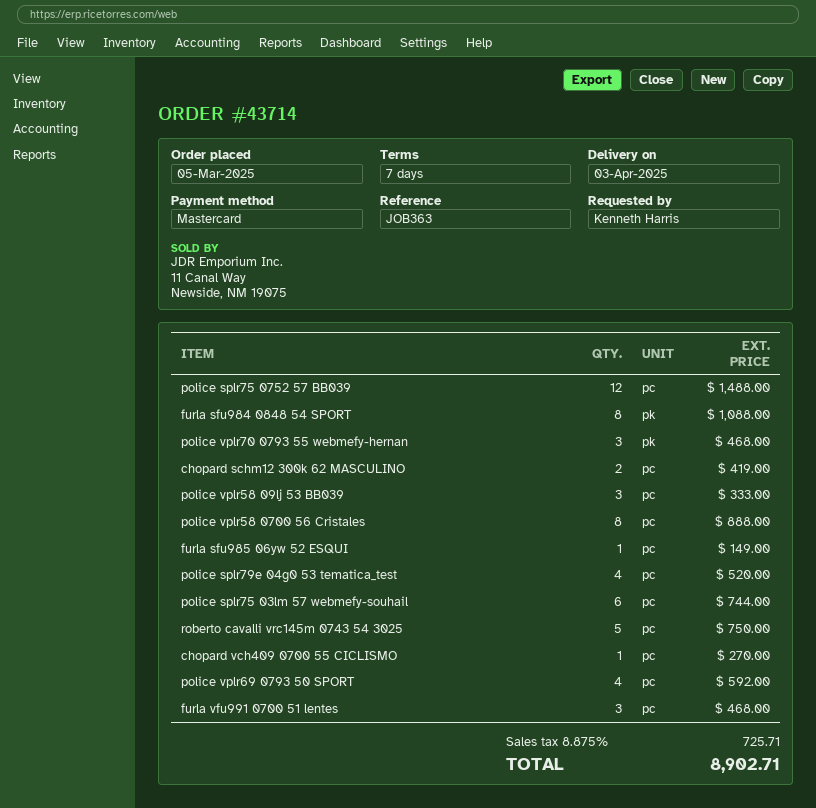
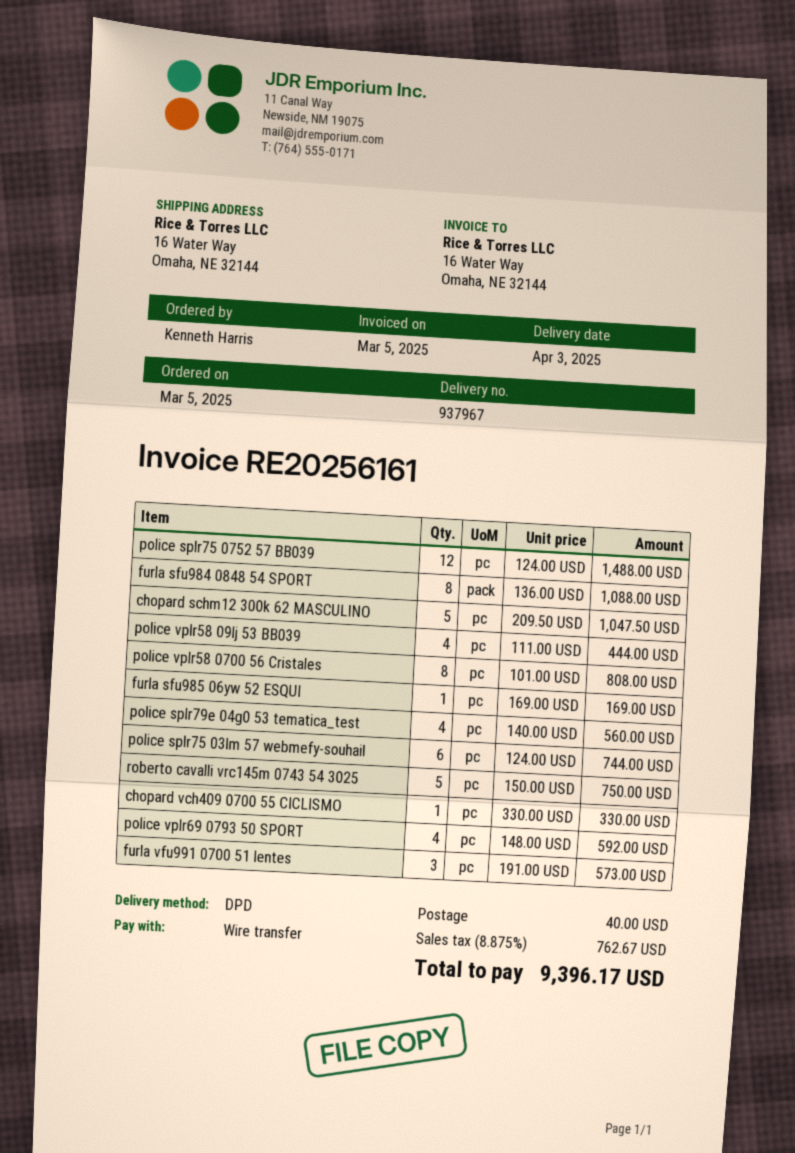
payment method: Mastercard -> bank transfer
police vplr70 0793 55 webmefy-hernan: 3 for 468.00 -> none
chopard schm12 300k 62 MASCULINO: 2 for 419.00 -> 5 for 1047.50
police vplr58 09lj 53 BB039: 3 for 333.00 -> 4 for 444.00
police vplr58 0700 56 Cristales: 8 for 888.00 -> 8 for 808.00
furla sfu985 06yw 52 ESQUI: 1 for 149.00 -> 1 for 169.00
police splr79e 04g0 53 tematica_test: 4 for 520.00 -> 4 for 560.00
chopard vch409 0700 55 CICLISMO: 1 for 270.00 -> 1 for 330.00
furla vfu991 0700 51 lentes: 3 for 468.00 -> 3 for 573.00
shipping: none -> 40.00
tax: 8.875% = 725.71 -> 8.875% = 762.67
total: 8902.71 -> 9396.17

